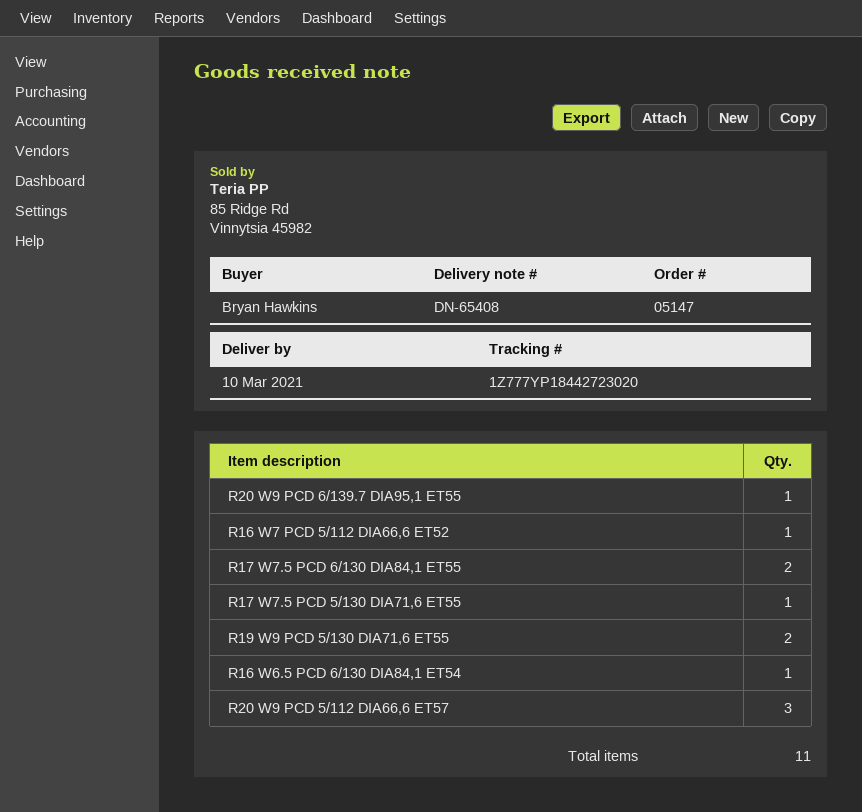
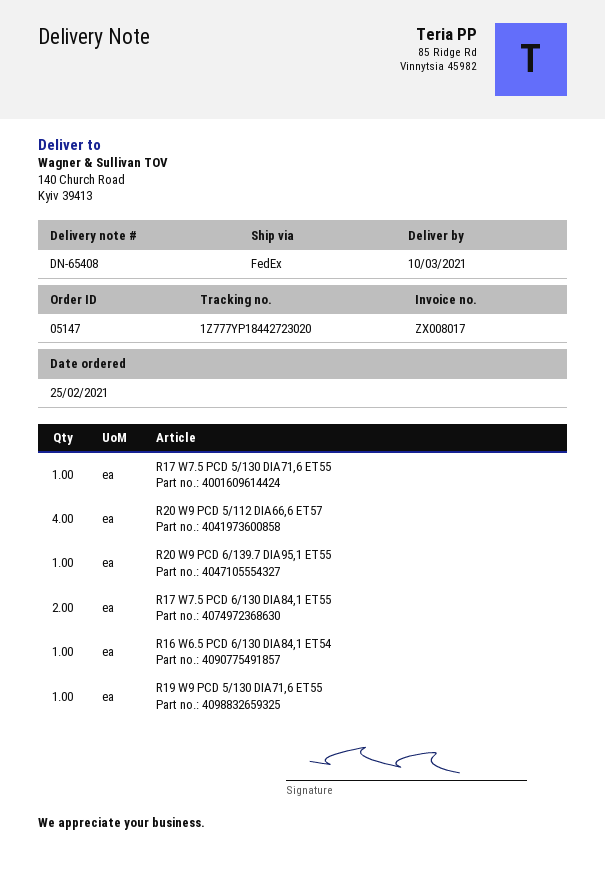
R16 W7 PCD 5/112 DIA66,6 ET52: 1 -> none
R19 W9 PCD 5/130 DIA71,6 ET55: 2 -> 1
R20 W9 PCD 5/112 DIA66,6 ET57: 3 -> 4

